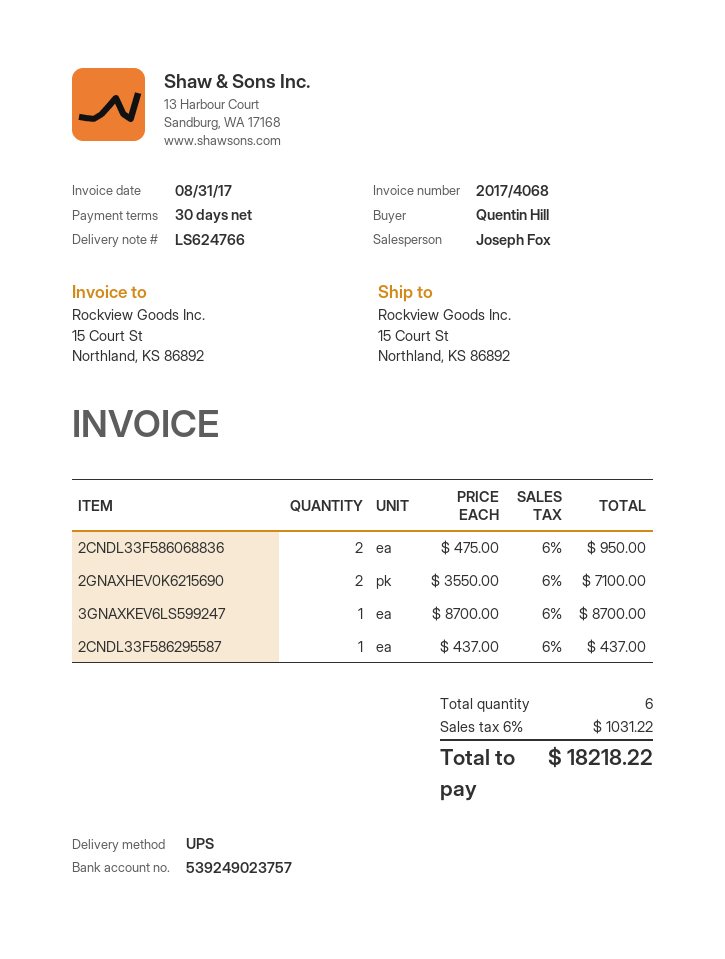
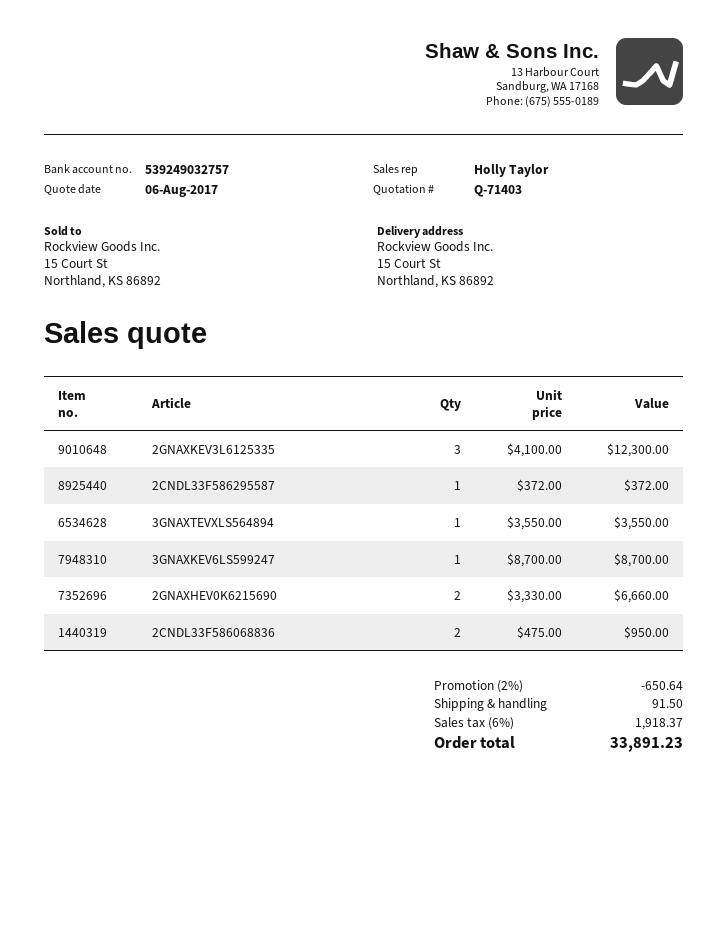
sales rep: Joseph Fox -> Holly Taylor
bank account: 539249023757 -> 539249032757
2GNAXHEV0K6215690: 2 x 3550.00 = 7100.00 -> 2 x 3330.00 = 6660.00
2CNDL33F586295587: 1 x 437.00 = 437.00 -> 1 x 372.00 = 372.00
2GNAXKEV3L6125335: none -> 3 x 4100.00 = 12300.00
3GNAXTEVXLS564894: none -> 1 x 3550.00 = 3550.00
discount: none -> 2% = 650.64
shipping: none -> 91.50
tax: 6% = 1031.22 -> 6% = 1918.37
total: 18218.22 -> 33891.23

